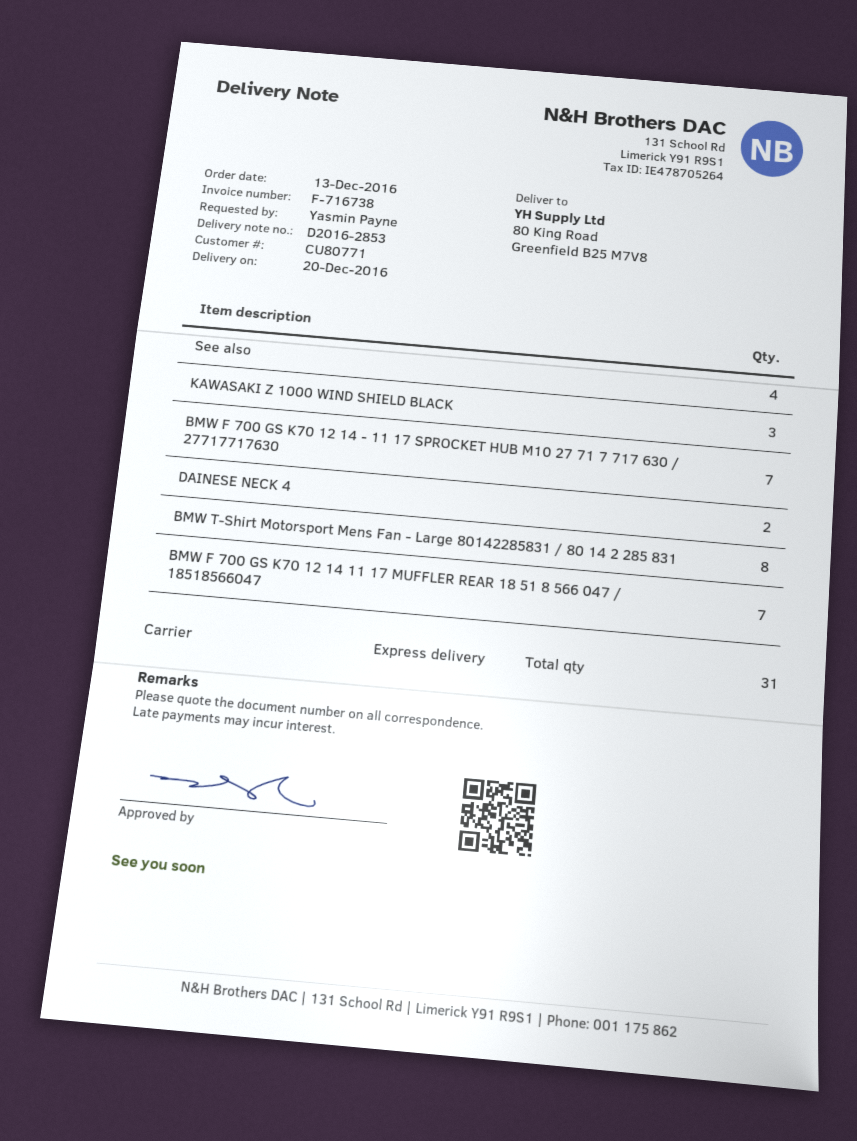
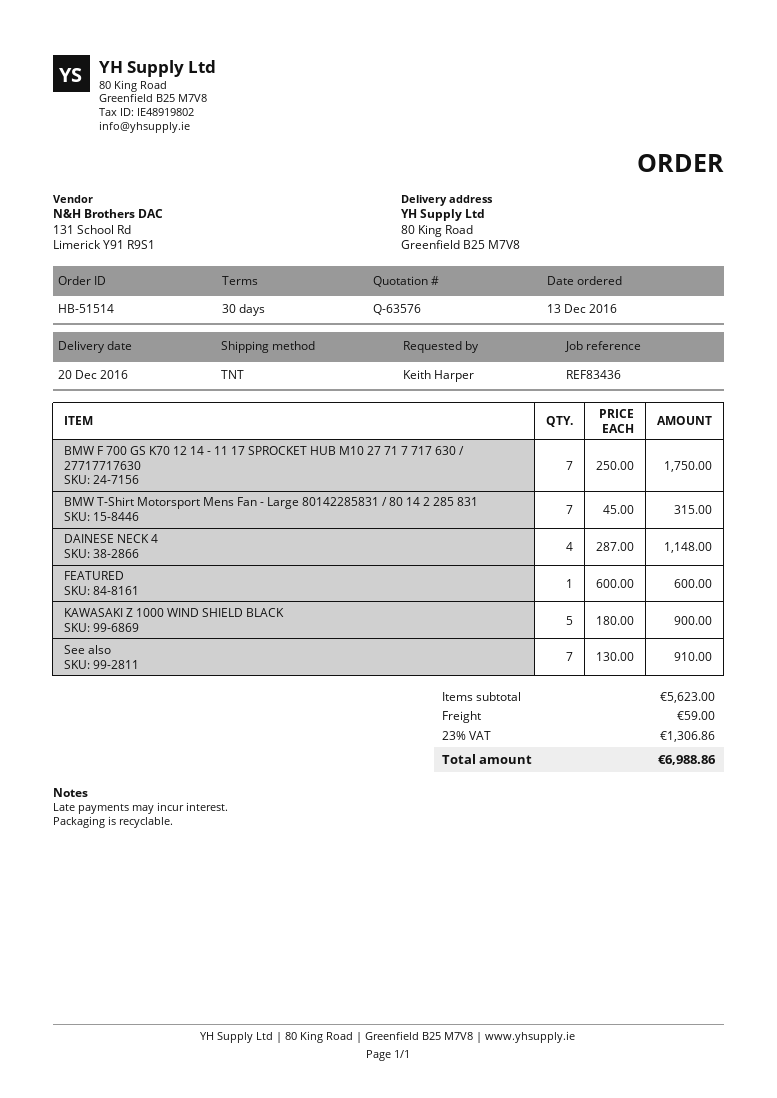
ordered by: Yasmin Payne -> Keith Harper
shipping method: express -> TNT
See also: 4 -> 7
KAWASAKI Z 1000 WIND SHIELD BLACK: 3 -> 5
DAINESE NECK 4: 2 -> 4
BMW T-Shirt Motorsport Mens Fan - Large 80142285831 / 80 14 2 285 831: 8 -> 7
BMW F 700 GS K70 12 14 11 17 MUFFLER REAR 18 51 8 566 047 / 18518566047: 7 -> none
FEATURED: none -> 1

